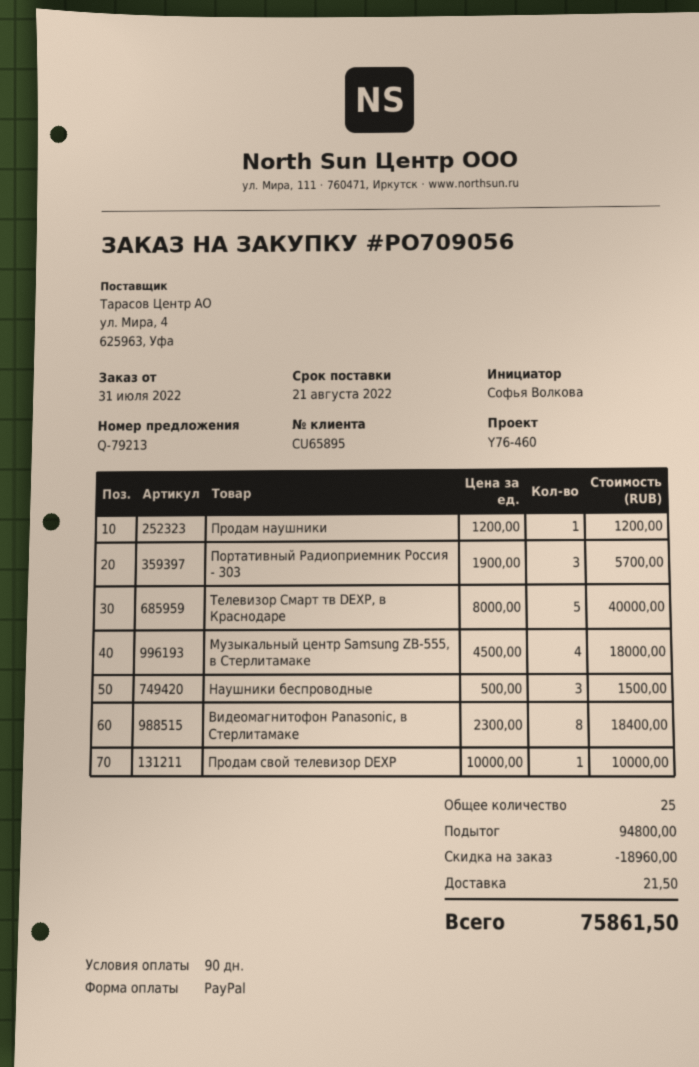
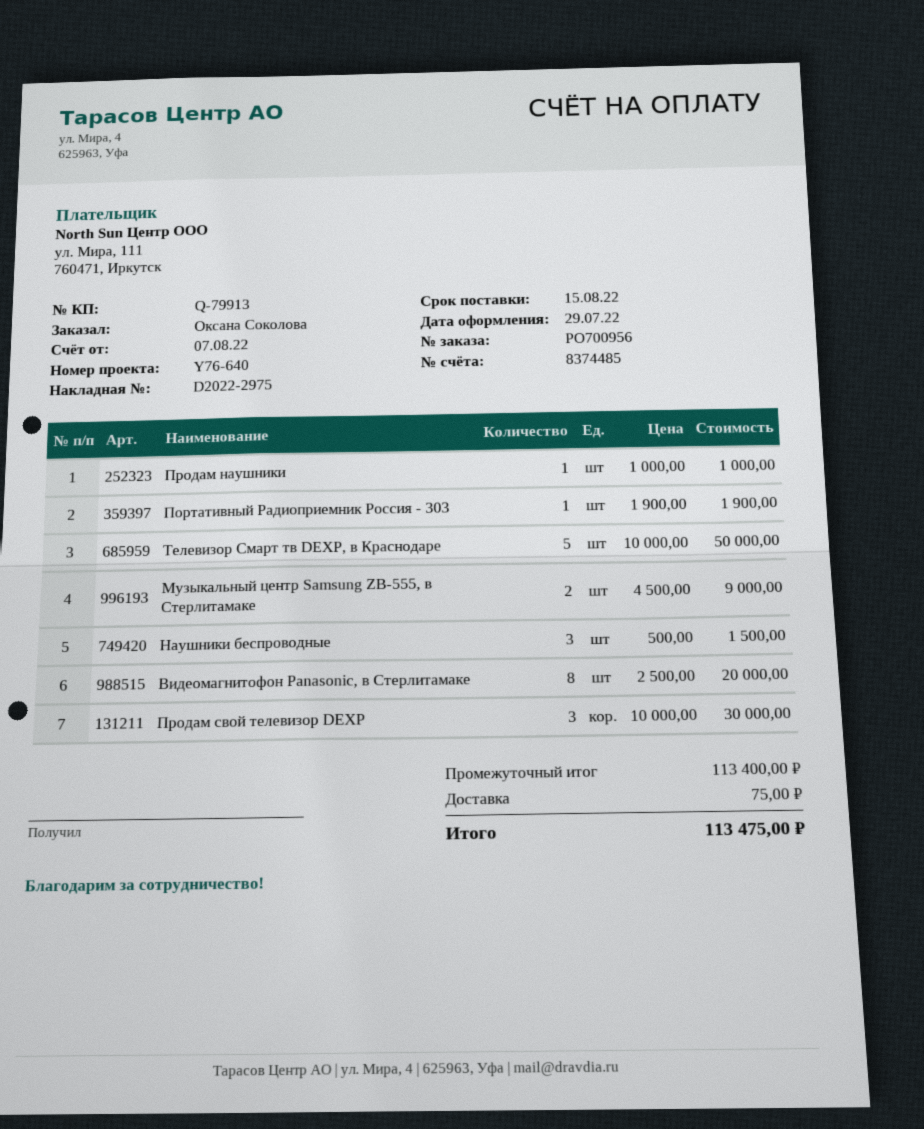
quote number: Q-79213 -> Q-79913
order number: PO709056 -> PO700956
order date: 2022-07-31 -> 2022-07-29
delivery date: 2022-08-21 -> 2022-08-15
reference: Y76-460 -> Y76-640
ordered by: Софья Волкова -> Оксана Соколова
Продам наушники: 1 x 1200.00 = 1200.00 -> 1 x 1000.00 = 1000.00
Портативный Радиоприемник Россия - 303: 3 x 1900.00 = 5700.00 -> 1 x 1900.00 = 1900.00
Телевизор Смарт тв DEXP, в Краснодаре: 5 x 8000.00 = 40000.00 -> 5 x 10000.00 = 50000.00
Музыкальный центр Samsung ZB-555, в Стерлитамаке: 4 x 4500.00 = 18000.00 -> 2 x 4500.00 = 9000.00
Видеомагнитофон Panasonic, в Стерлитамаке: 8 x 2300.00 = 18400.00 -> 8 x 2500.00 = 20000.00
Продам свой телевизор DEXP: 1 x 10000.00 = 10000.00 -> 3 x 10000.00 = 30000.00
subtotal: 94800.00 -> 113400.00
discount: 18960.00 -> none
shipping: 21.50 -> 75.00
total: 75861.50 -> 113475.00

